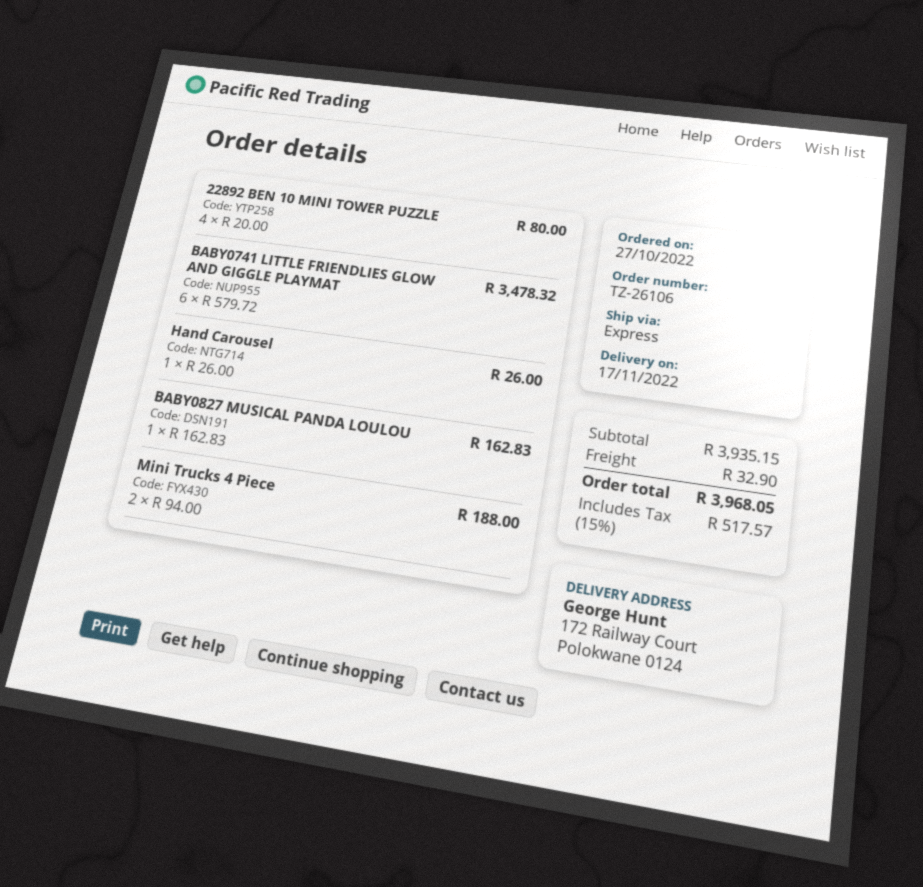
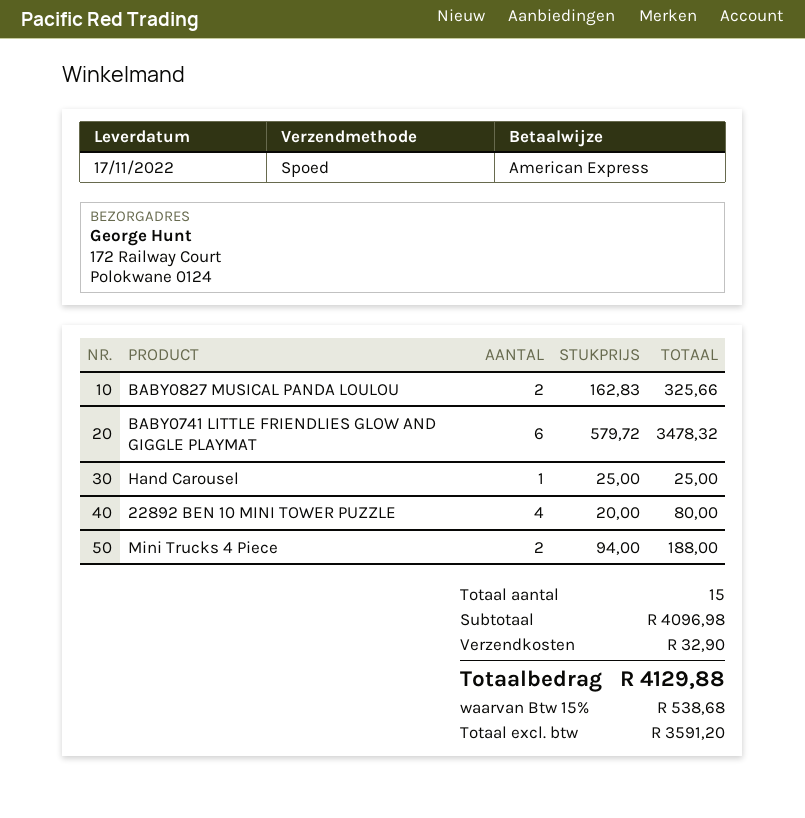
Hand Carousel: 1 x 26.00 = 26.00 -> 1 x 25.00 = 25.00
BABY0827 MUSICAL PANDA LOULOU: 1 x 162.83 = 162.83 -> 2 x 162.83 = 325.66
subtotal: 3935.15 -> 4096.98
tax: 15% = 517.57 -> 15% = 538.68
total: 3968.05 -> 4129.88

